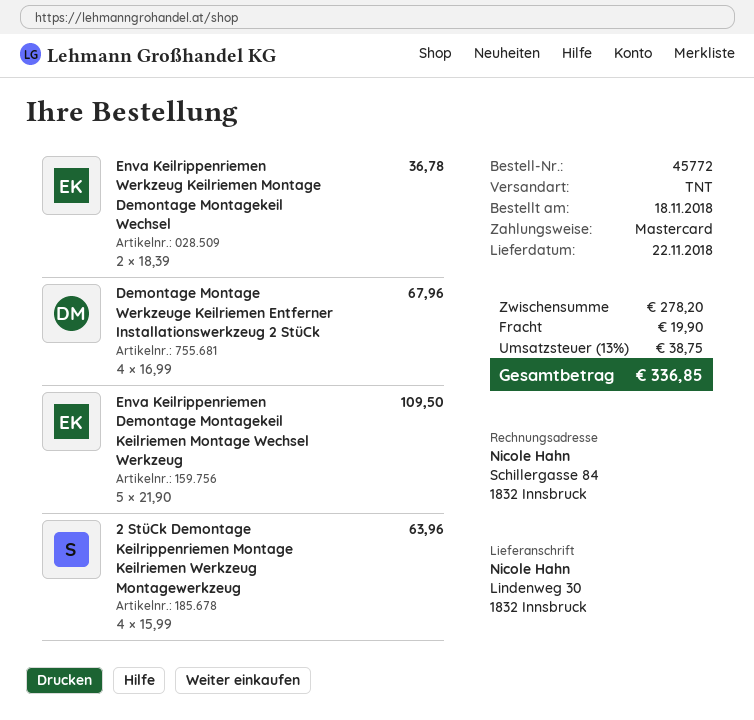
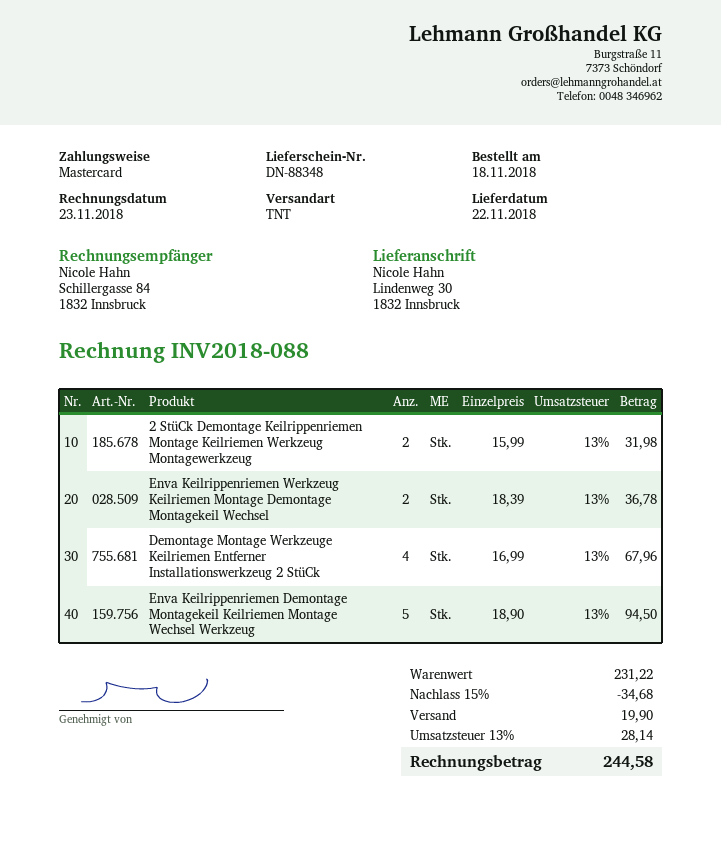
Enva Keilrippenriemen Demontage Montagekeil Keilriemen Montage Wechsel Werkzeug: 5 x 21.90 = 109.50 -> 5 x 18.90 = 94.50
2 StüCk Demontage Keilrippenriemen Montage Keilriemen Werkzeug Montagewerkzeug: 4 x 15.99 = 63.96 -> 2 x 15.99 = 31.98
subtotal: 278.20 -> 231.22
discount: none -> 15% = 34.68
tax: 13% = 38.75 -> 13% = 28.14
total: 336.85 -> 244.58

